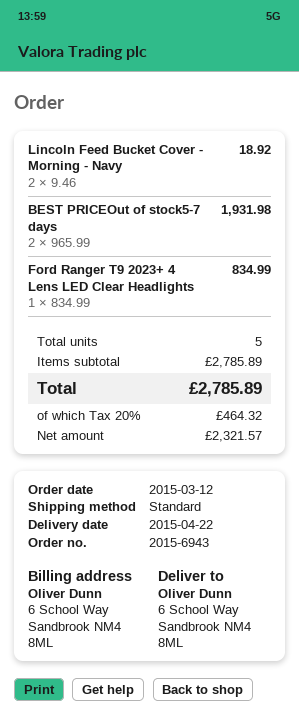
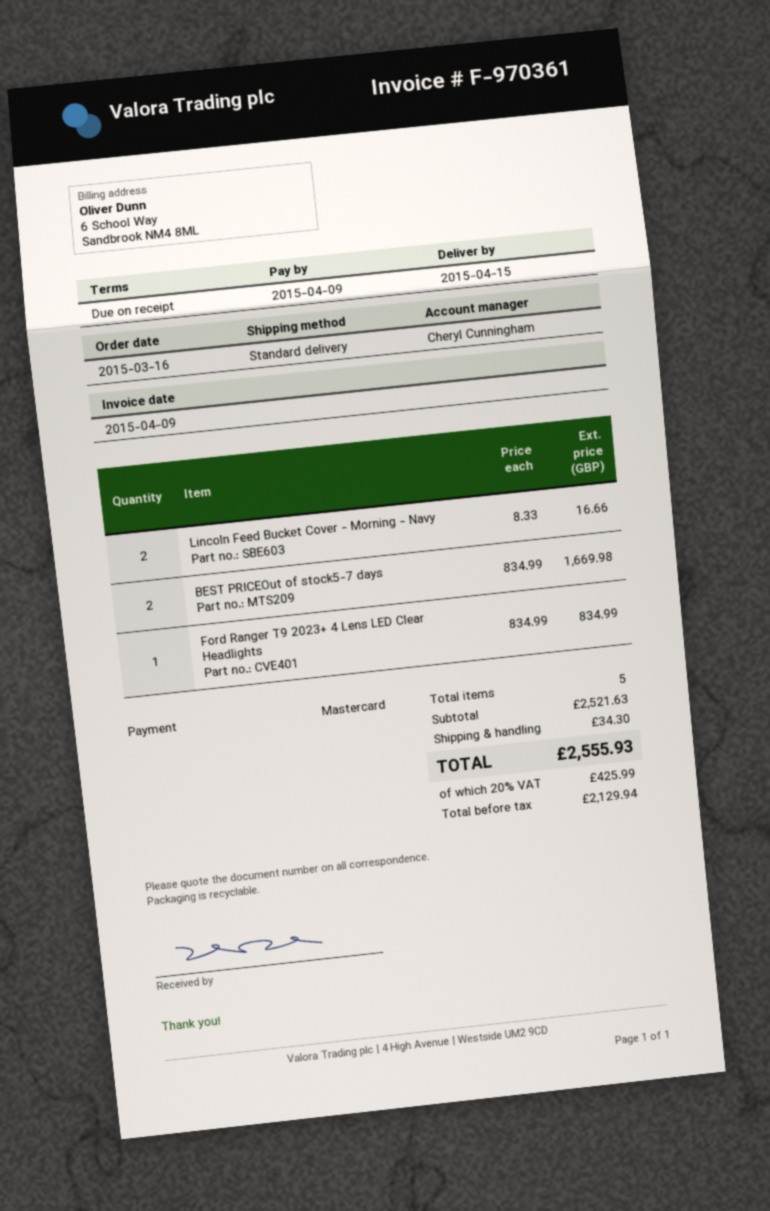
order date: 2015-03-12 -> 2015-03-16
delivery date: 2015-04-22 -> 2015-04-15
Lincoln Feed Bucket Cover - Morning - Navy: 2 x 9.46 = 18.92 -> 2 x 8.33 = 16.66
BEST PRICEOut of stock5-7 days: 2 x 965.99 = 1931.98 -> 2 x 834.99 = 1669.98
subtotal: 2785.89 -> 2521.63
shipping: none -> 34.30
net: 2321.57 -> 2129.94
tax: 20% = 464.32 -> 20% = 425.99
total: 2785.89 -> 2555.93

